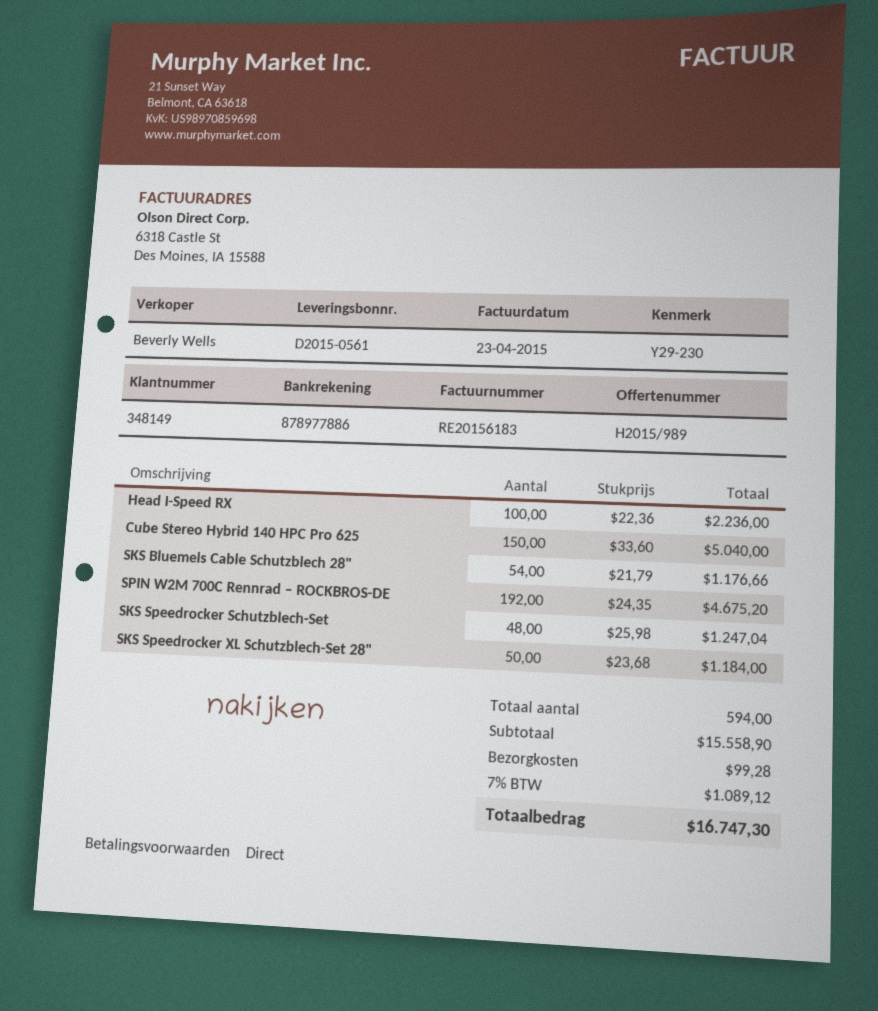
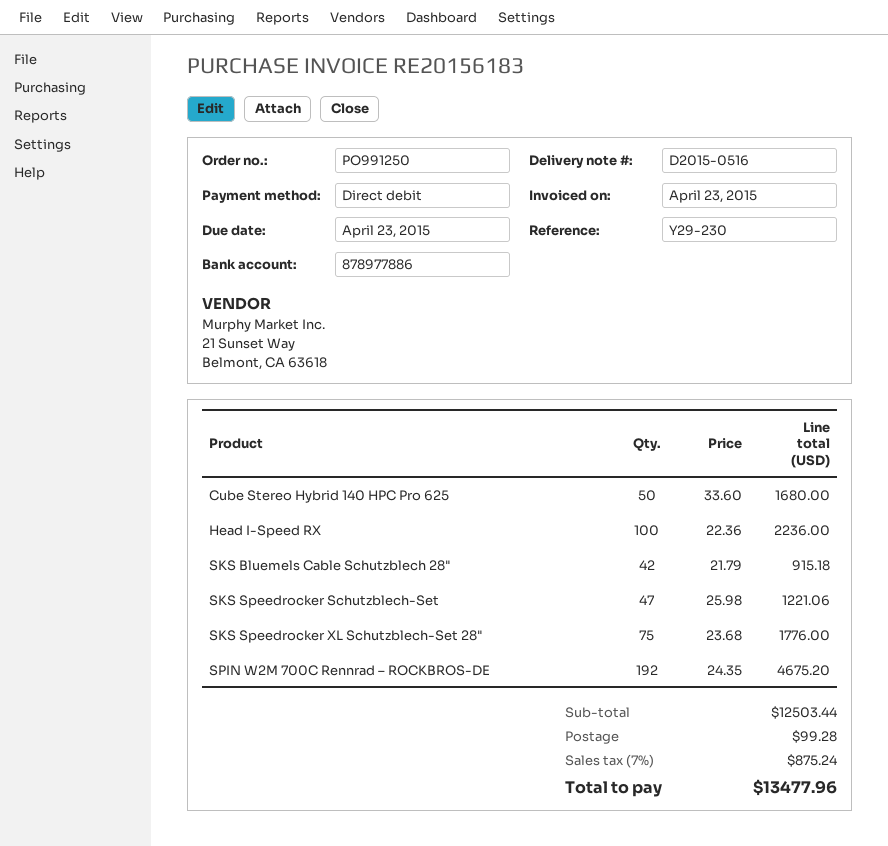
delivery note number: D2015-0561 -> D2015-0516
Cube Stereo Hybrid 140 HPC Pro 625: 150 x 33.60 = 5040.00 -> 50 x 33.60 = 1680.00
SKS Bluemels Cable Schutzblech 28": 54 x 21.79 = 1176.66 -> 42 x 21.79 = 915.18
SKS Speedrocker Schutzblech-Set: 48 x 25.98 = 1247.04 -> 47 x 25.98 = 1221.06
SKS Speedrocker XL Schutzblech-Set 28": 50 x 23.68 = 1184.00 -> 75 x 23.68 = 1776.00
subtotal: 15558.90 -> 12503.44
tax: 7% = 1089.12 -> 7% = 875.24
total: 16747.30 -> 13477.96

